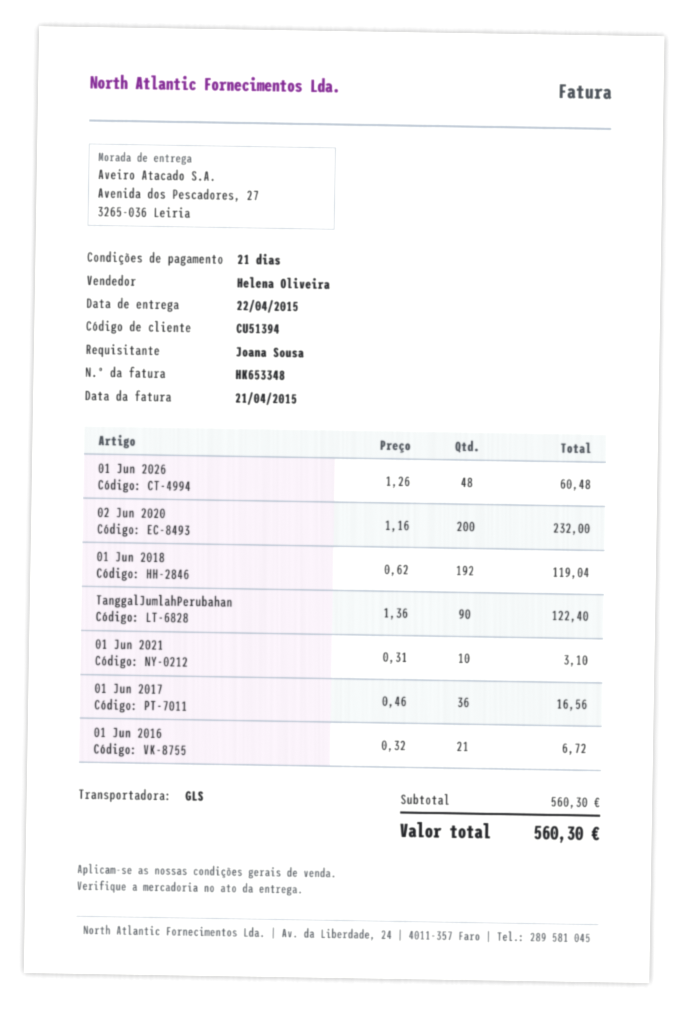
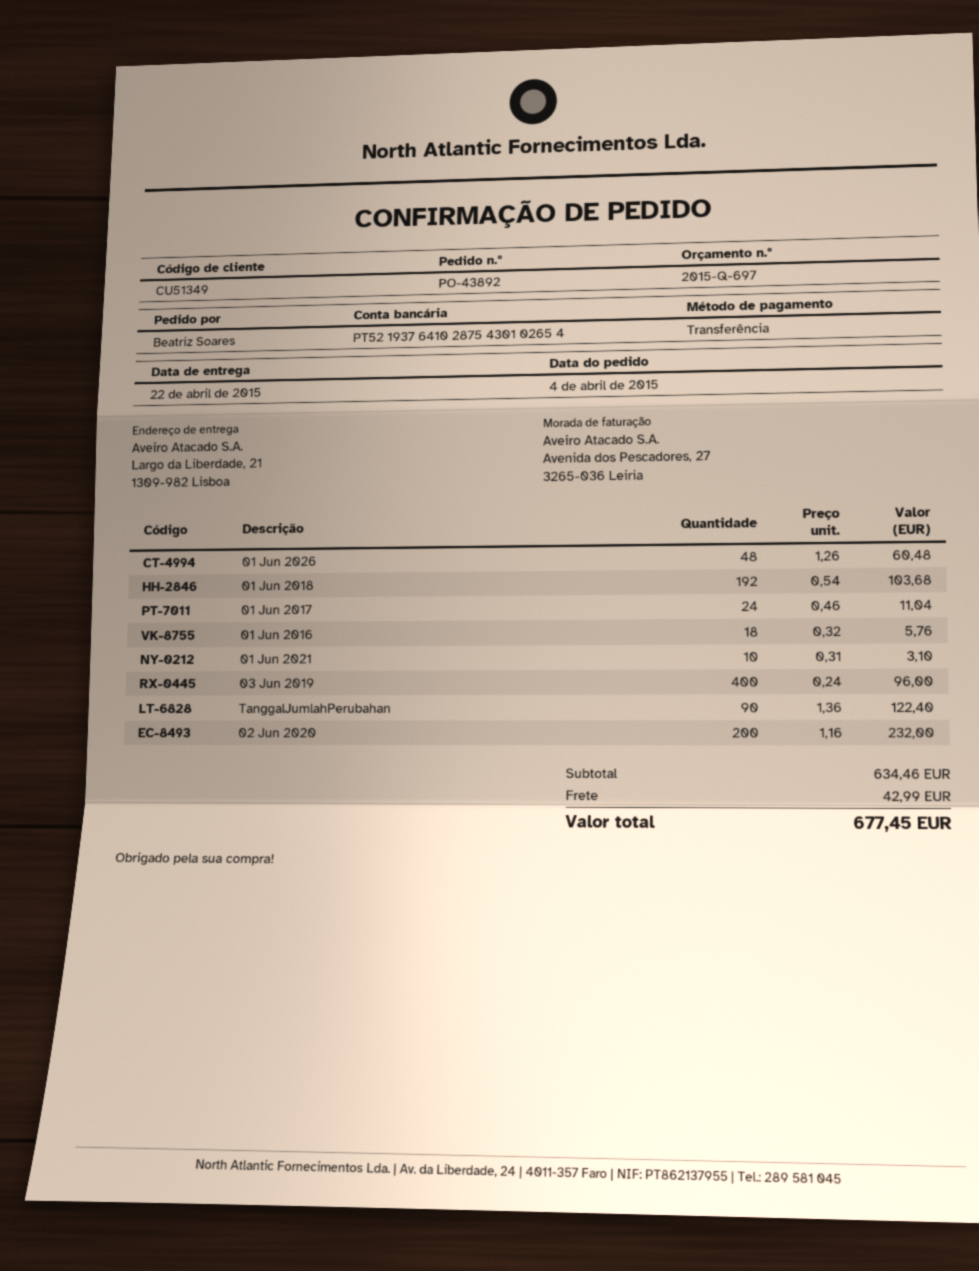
customer number: CU51394 -> CU51349
ordered by: Joana Sousa -> Beatriz Soares
ship to: Avenida dos Pescadores, 27, 3265-036 Leiria -> Largo da Liberdade, 21, 1309-982 Lisboa
01 Jun 2018: 192 x 0.62 = 119.04 -> 192 x 0.54 = 103.68
01 Jun 2017: 36 x 0.46 = 16.56 -> 24 x 0.46 = 11.04
01 Jun 2016: 21 x 0.32 = 6.72 -> 18 x 0.32 = 5.76
03 Jun 2019: none -> 400 x 0.24 = 96.00
subtotal: 560.30 -> 634.46
shipping: none -> 42.99
total: 560.30 -> 677.45

